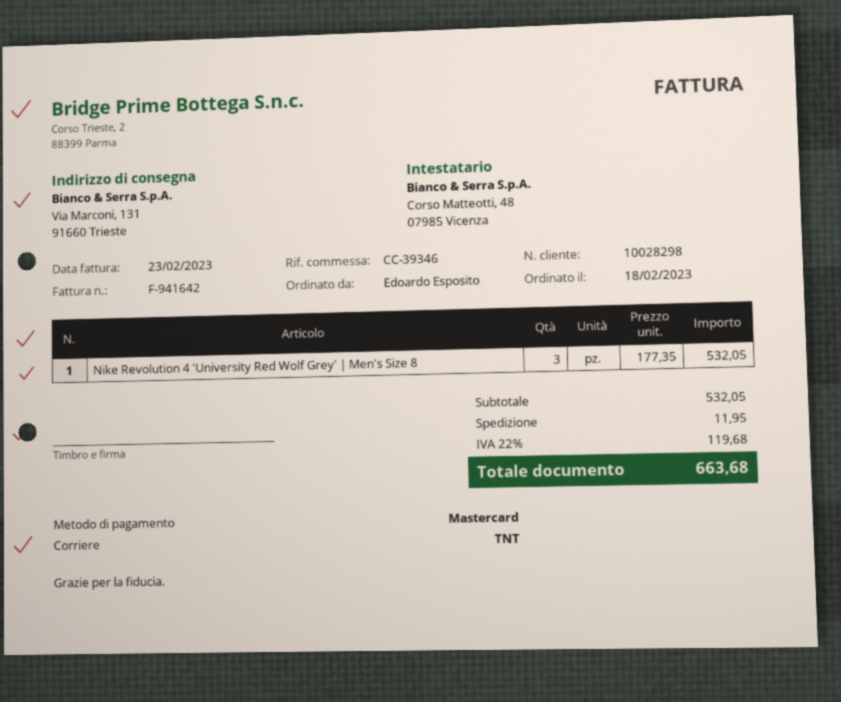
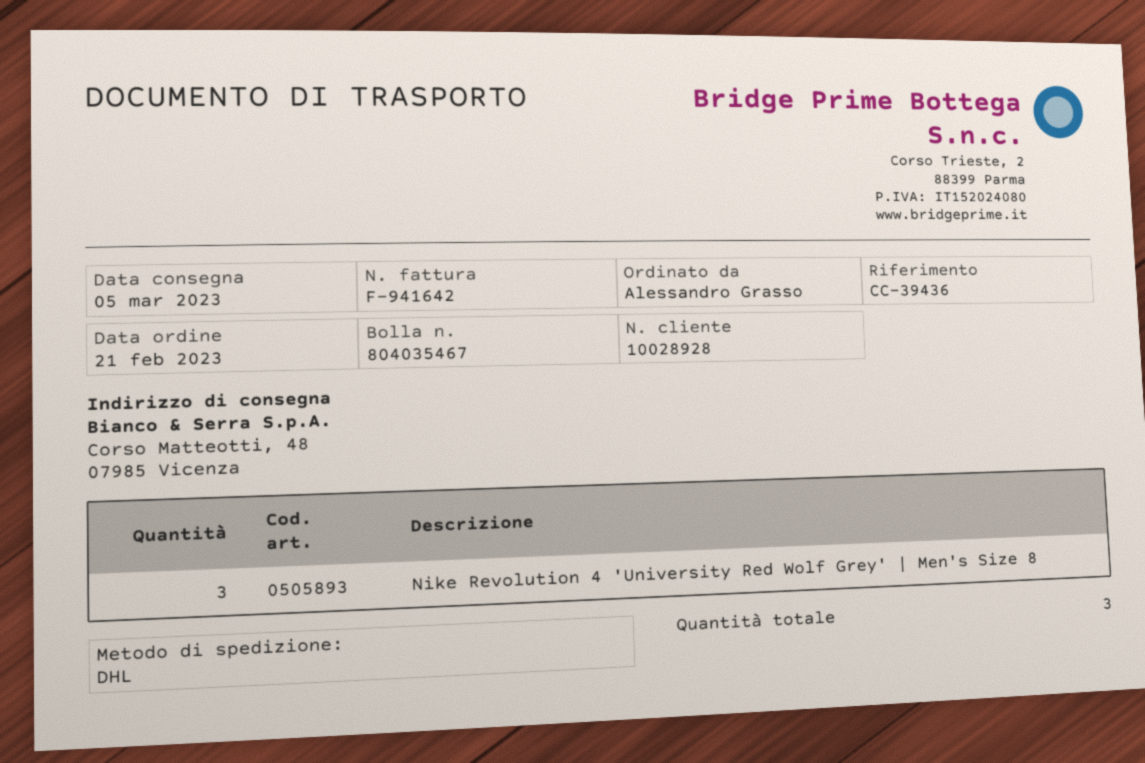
order date: 2023-02-18 -> 2023-02-21
customer number: 10028298 -> 10028928
reference: CC-39346 -> CC-39436
ordered by: Edoardo Esposito -> Alessandro Grasso
shipping method: TNT -> DHL
ship to: Via Marconi, 131, 91660 Trieste -> Corso Matteotti, 48, 07985 Vicenza

